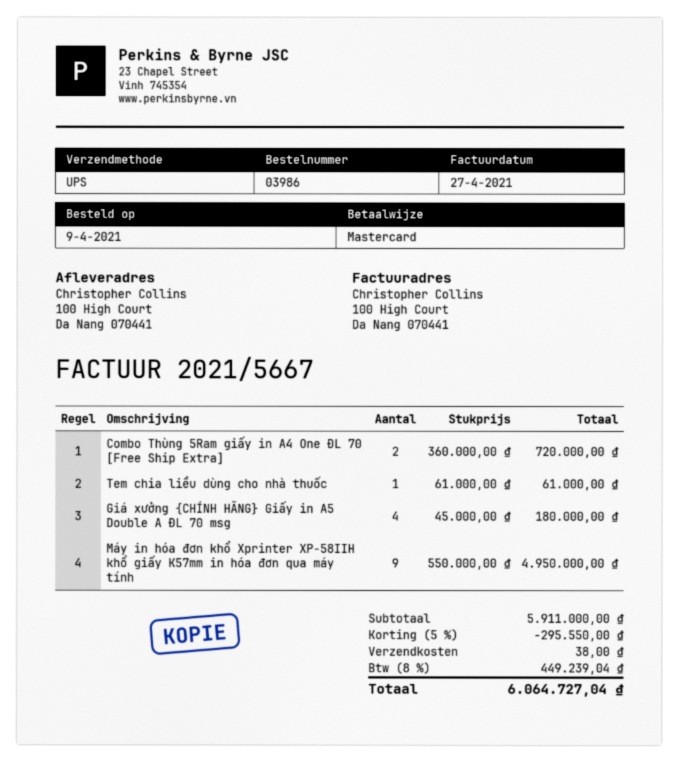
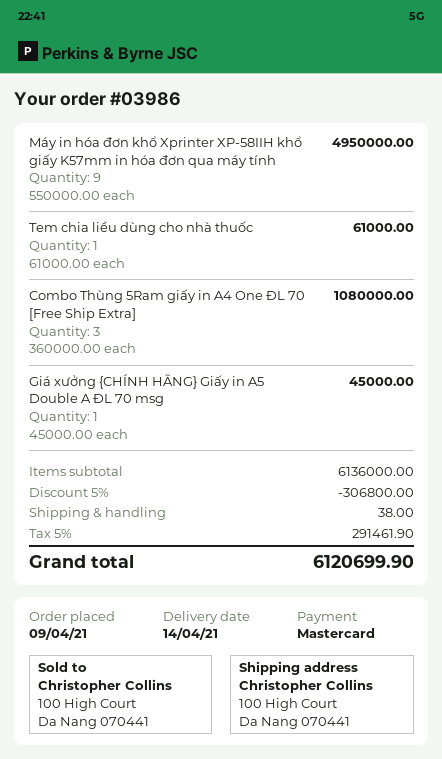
Combo Thùng 5Ram giấy in A4 One ĐL 70 [Free Ship Extra]: 2 x 360000.00 = 720000.00 -> 3 x 360000.00 = 1080000.00
Giá xưởng {CHÍNH HÃNG} Giấy in A5 Double A ĐL 70 msg: 4 x 45000.00 = 180000.00 -> 1 x 45000.00 = 45000.00
subtotal: 5911000.00 -> 6136000.00
discount: 5% = 295550.00 -> 5% = 306800.00
tax: 8% = 449239.04 -> 5% = 291461.90
total: 6064727.04 -> 6120699.90

